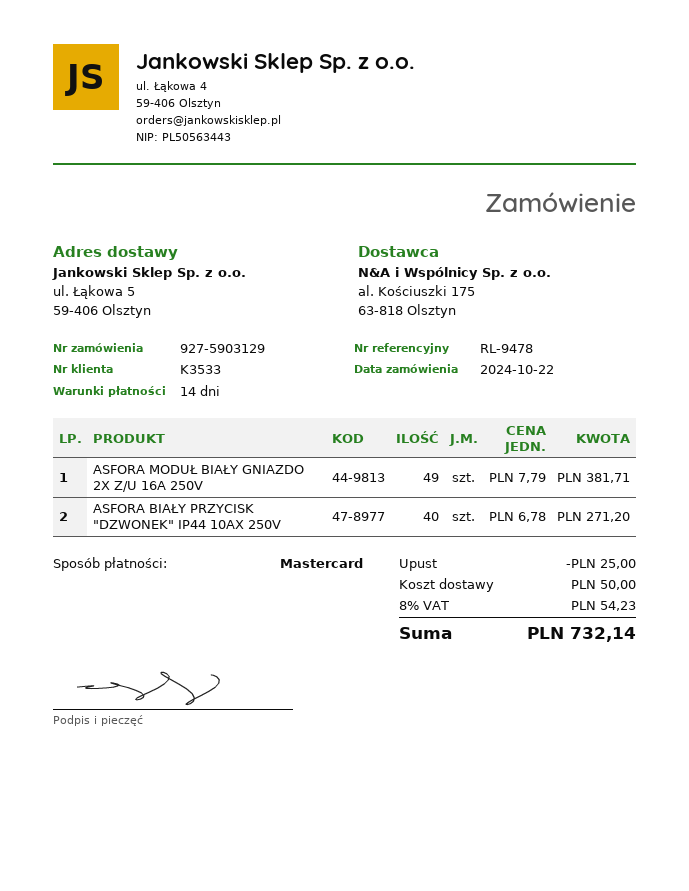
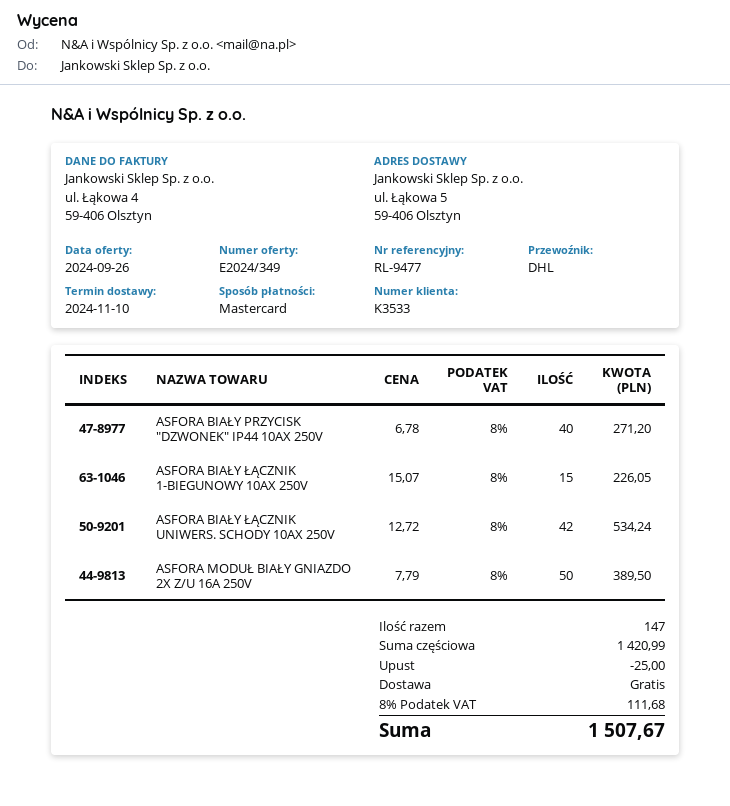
reference: RL-9478 -> RL-9477
ASFORA MODUŁ BIAŁY GNIAZDO 2X Z/U 16A 250V: 49 x 7.79 = 381.71 -> 50 x 7.79 = 389.50
ASFORA BIAŁY ŁĄCZNIK 1-BIEGUNOWY 10AX 250V: none -> 15 x 15.07 = 226.05
ASFORA BIAŁY ŁĄCZNIK UNIWERS. SCHODY 10AX 250V: none -> 42 x 12.72 = 534.24
shipping: 50.00 -> 0.00
tax: 8% = 54.23 -> 8% = 111.68
total: 732.14 -> 1507.67

